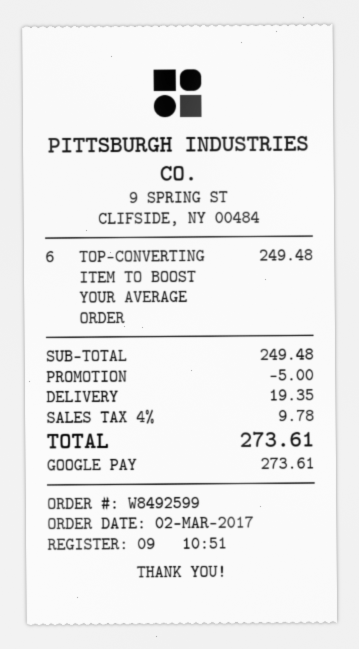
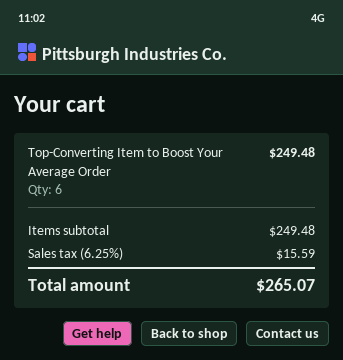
discount: 5.00 -> none
shipping: 19.35 -> none
tax: 4% = 9.78 -> 6.25% = 15.59
total: 273.61 -> 265.07

